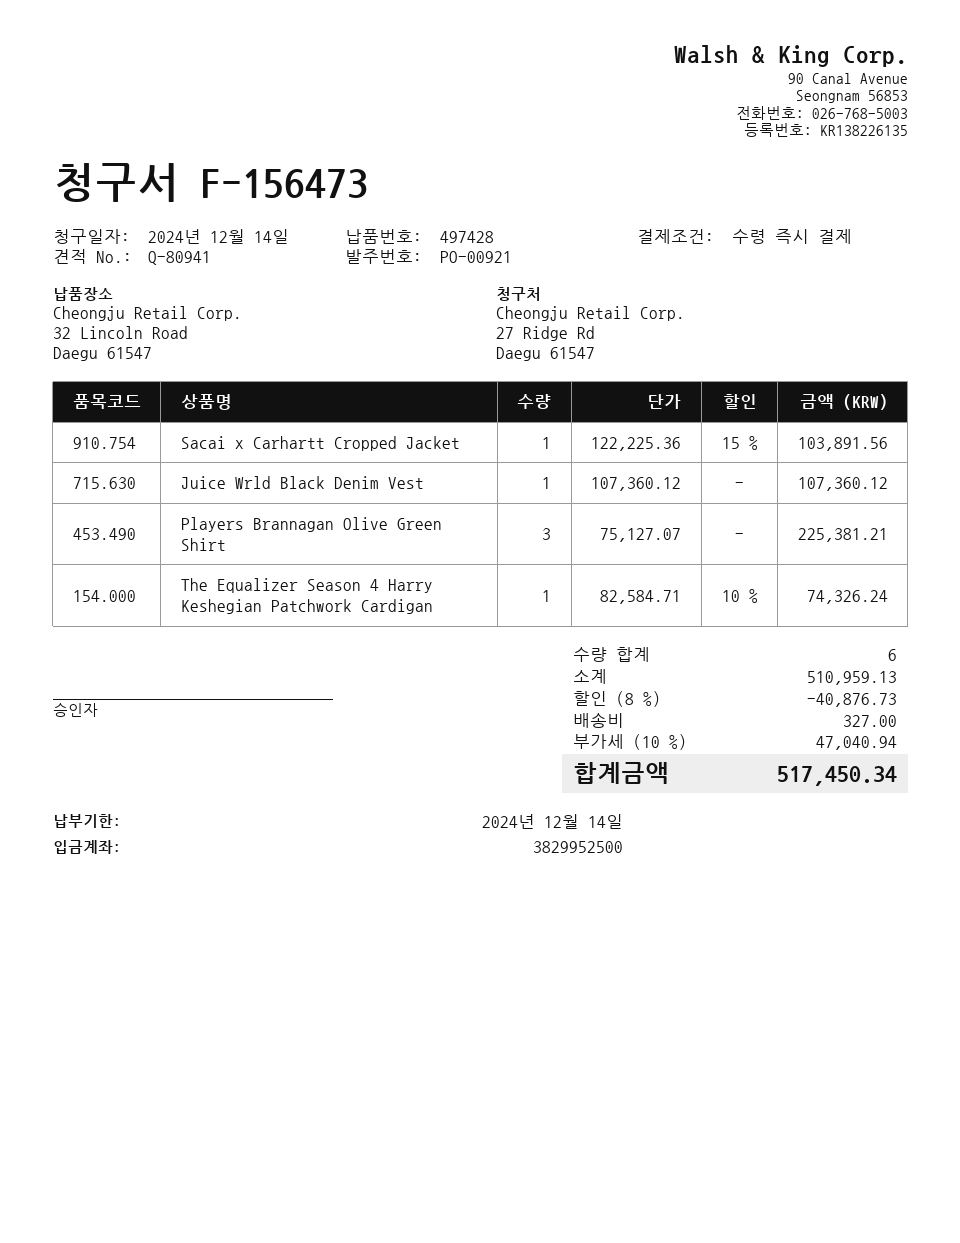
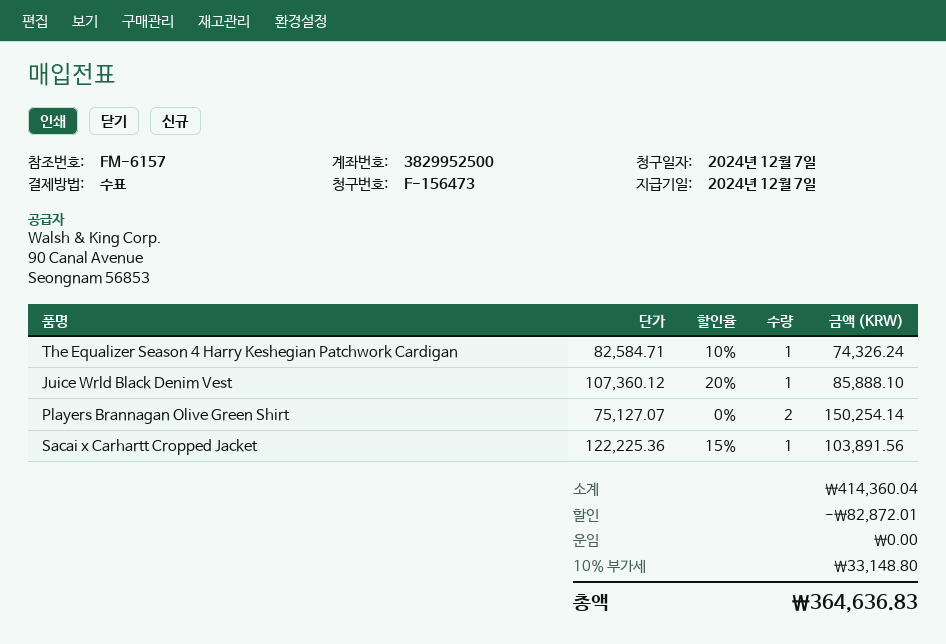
invoice date: 2024-12-14 -> 2024-12-07
due date: 2024-12-14 -> 2024-12-07
Juice Wrld Black Denim Vest: 1 x 107360.12 = 107360.12 -> 1 x 107360.12 - 20% = 85888.10
Players Brannagan Olive Green Shirt: 3 x 75127.07 = 225381.21 -> 2 x 75127.07 = 150254.14
subtotal: 510959.13 -> 414360.04
discount: 40876.73 -> 82872.01
shipping: 327.00 -> 0.00
tax: 10% = 47040.94 -> 10% = 33148.80
total: 517450.34 -> 364636.83

